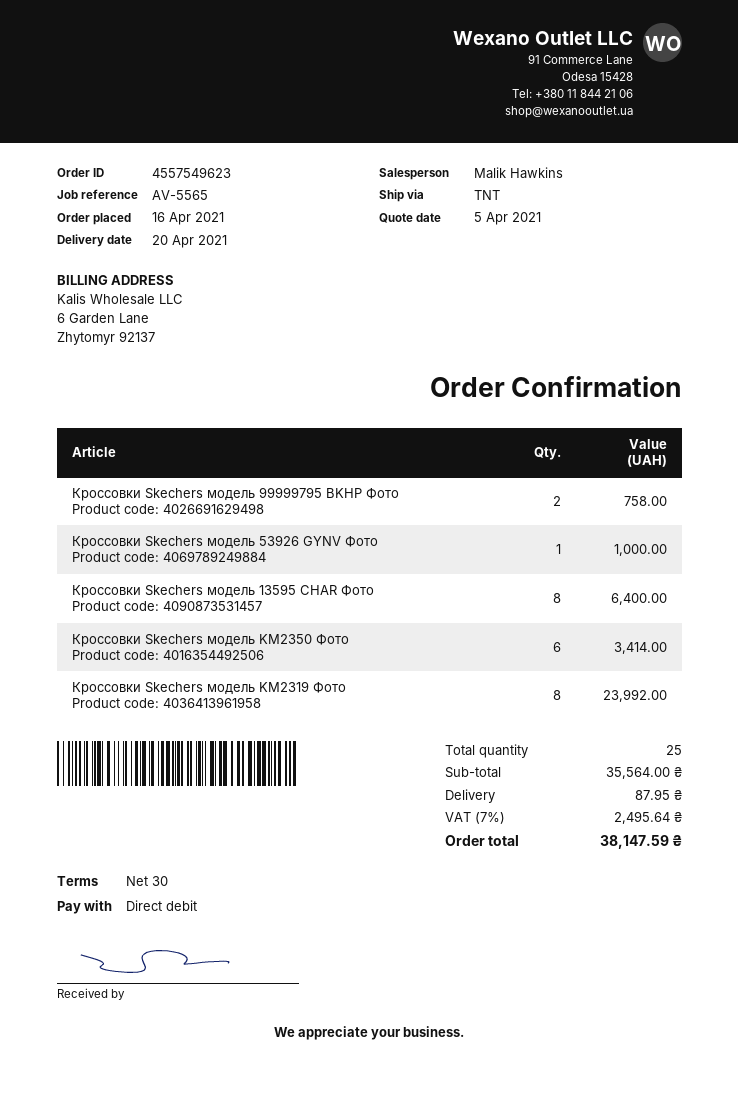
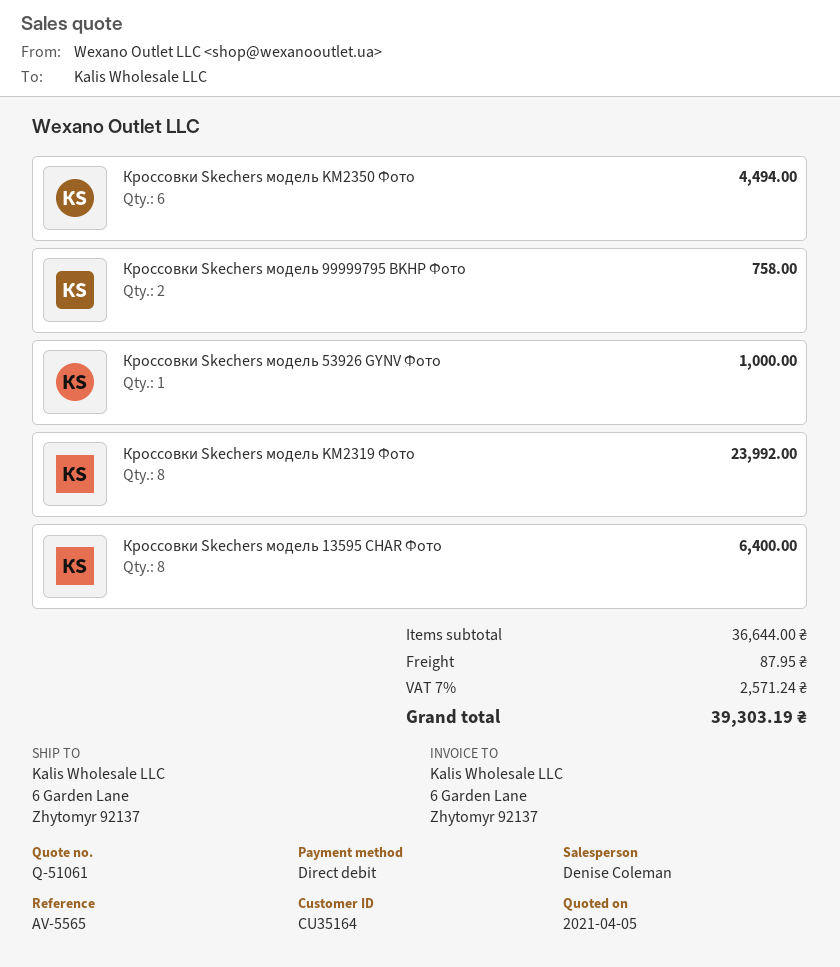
sales rep: Malik Hawkins -> Denise Coleman
Кроссовки Skechers модель KM2350 Фото: 6 for 3414.00 -> 6 for 4494.00
subtotal: 35564.00 -> 36644.00
tax: 7% = 2495.64 -> 7% = 2571.24
total: 38147.59 -> 39303.19

